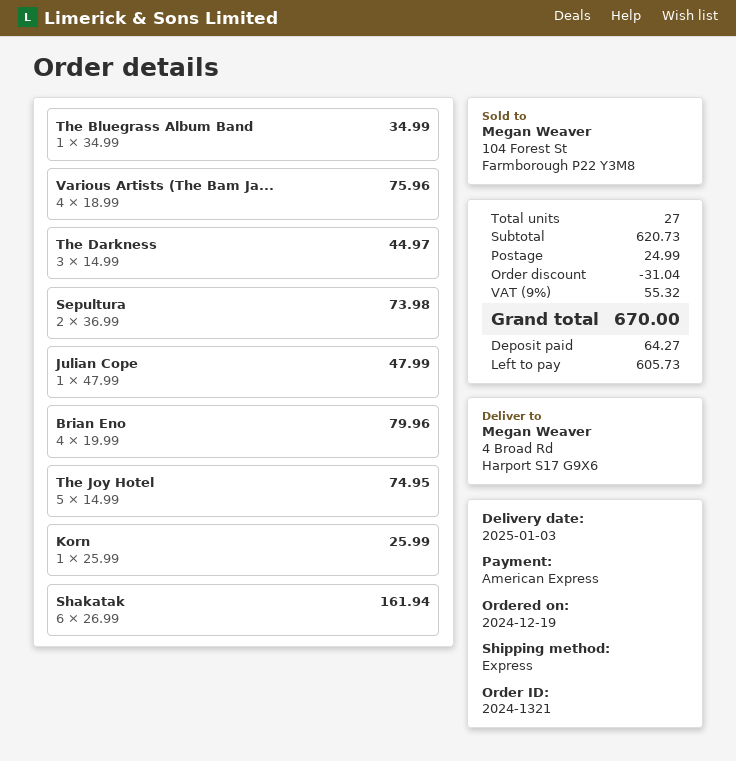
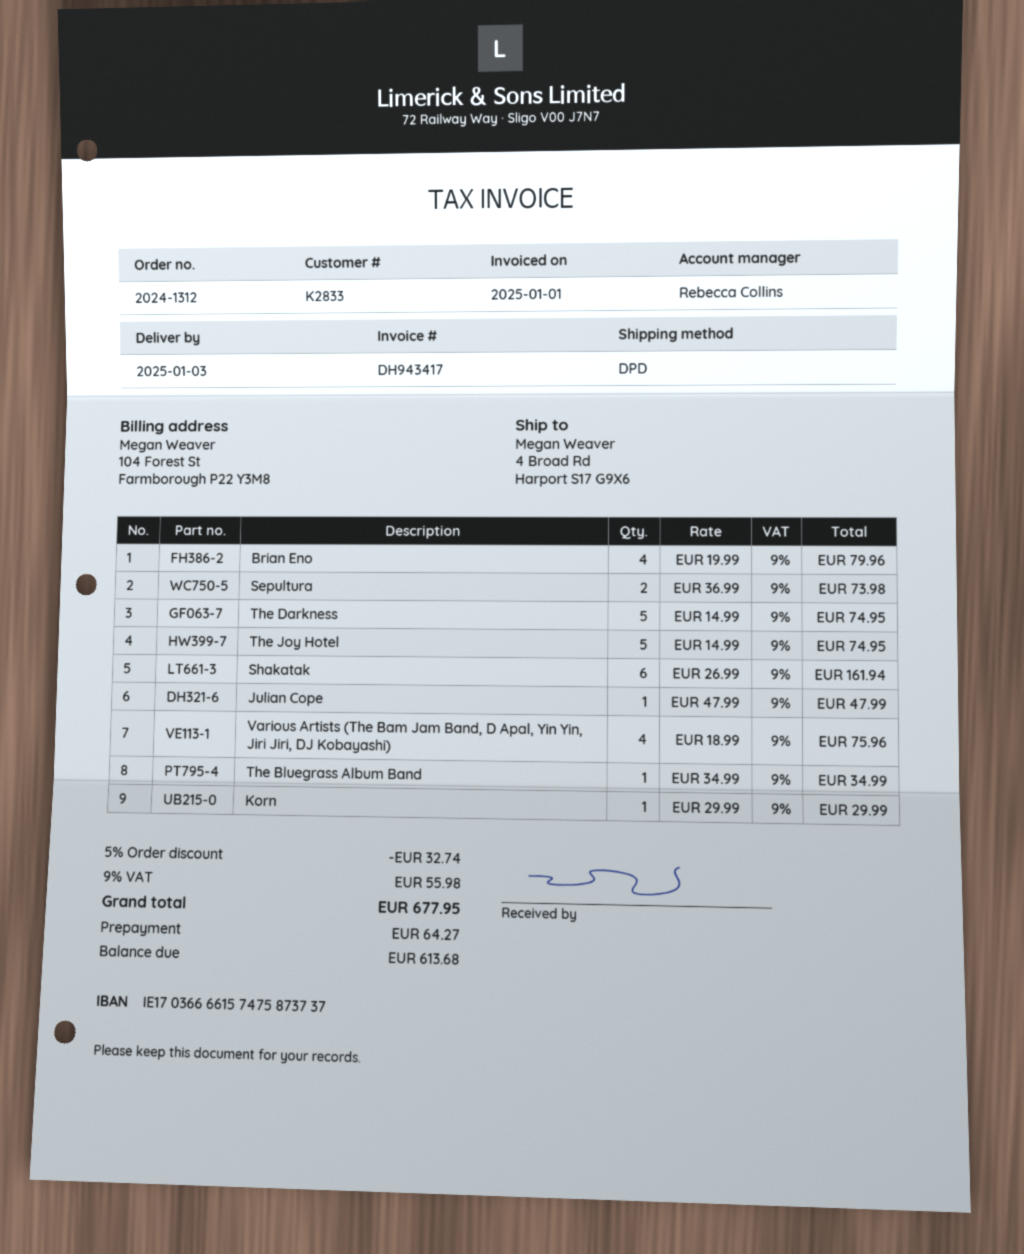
order number: 2024-1321 -> 2024-1312
shipping method: express -> DPD
The Darkness: 3 x 14.99 = 44.97 -> 5 x 14.99 = 74.95
Korn: 1 x 25.99 = 25.99 -> 1 x 29.99 = 29.99
discount: 31.04 -> 32.74
shipping: 24.99 -> none
tax: 9% = 55.32 -> 9% = 55.98
total: 670.00 -> 677.95
balance: 605.73 -> 613.68

